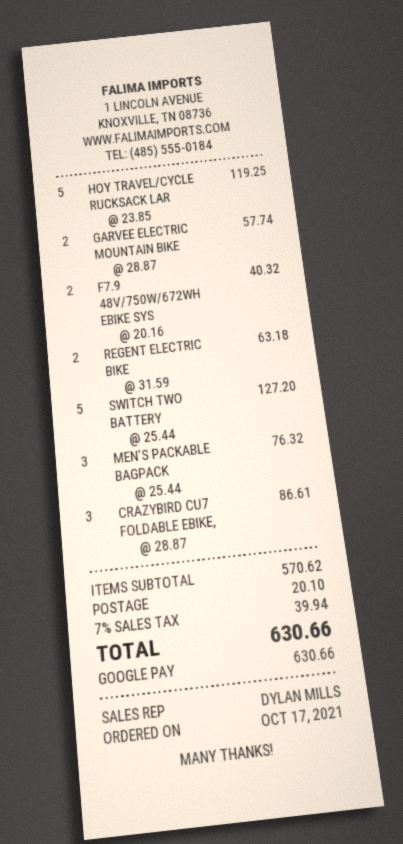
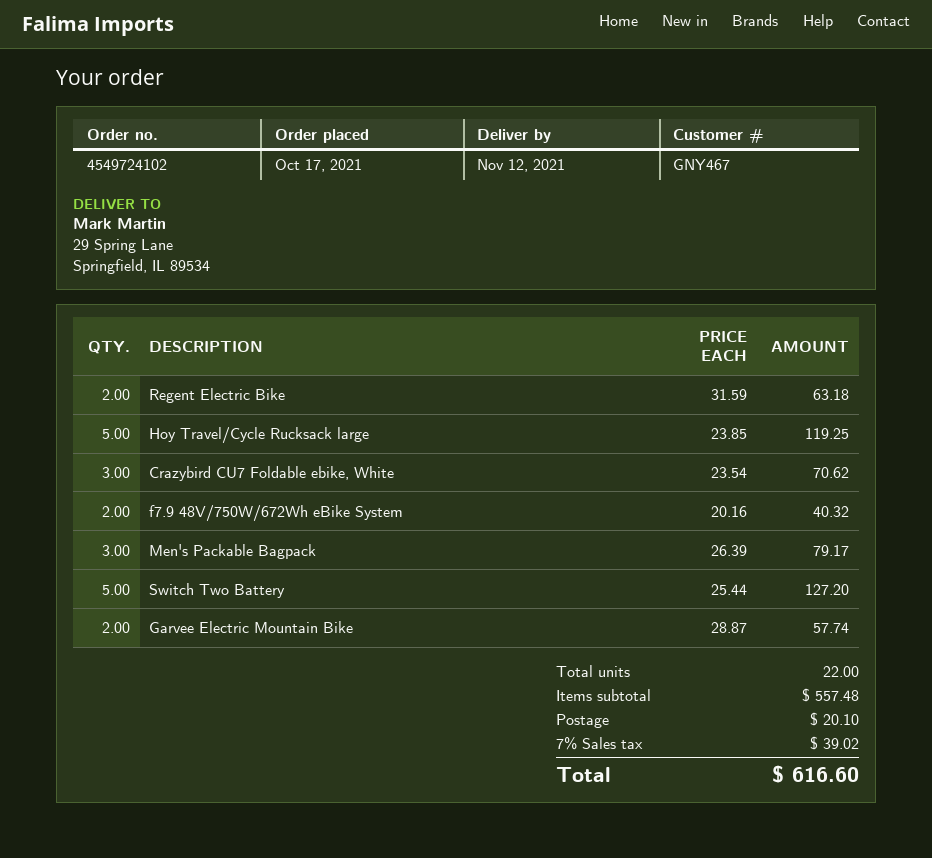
MEN'S PACKABLE BAGPACK: 3 x 25.44 = 76.32 -> 3 x 26.39 = 79.17
CRAZYBIRD CU7 FOLDABLE EBIKE,: 3 x 28.87 = 86.61 -> 3 x 23.54 = 70.62
subtotal: 570.62 -> 557.48
tax: 7% = 39.94 -> 7% = 39.02
total: 630.66 -> 616.60

